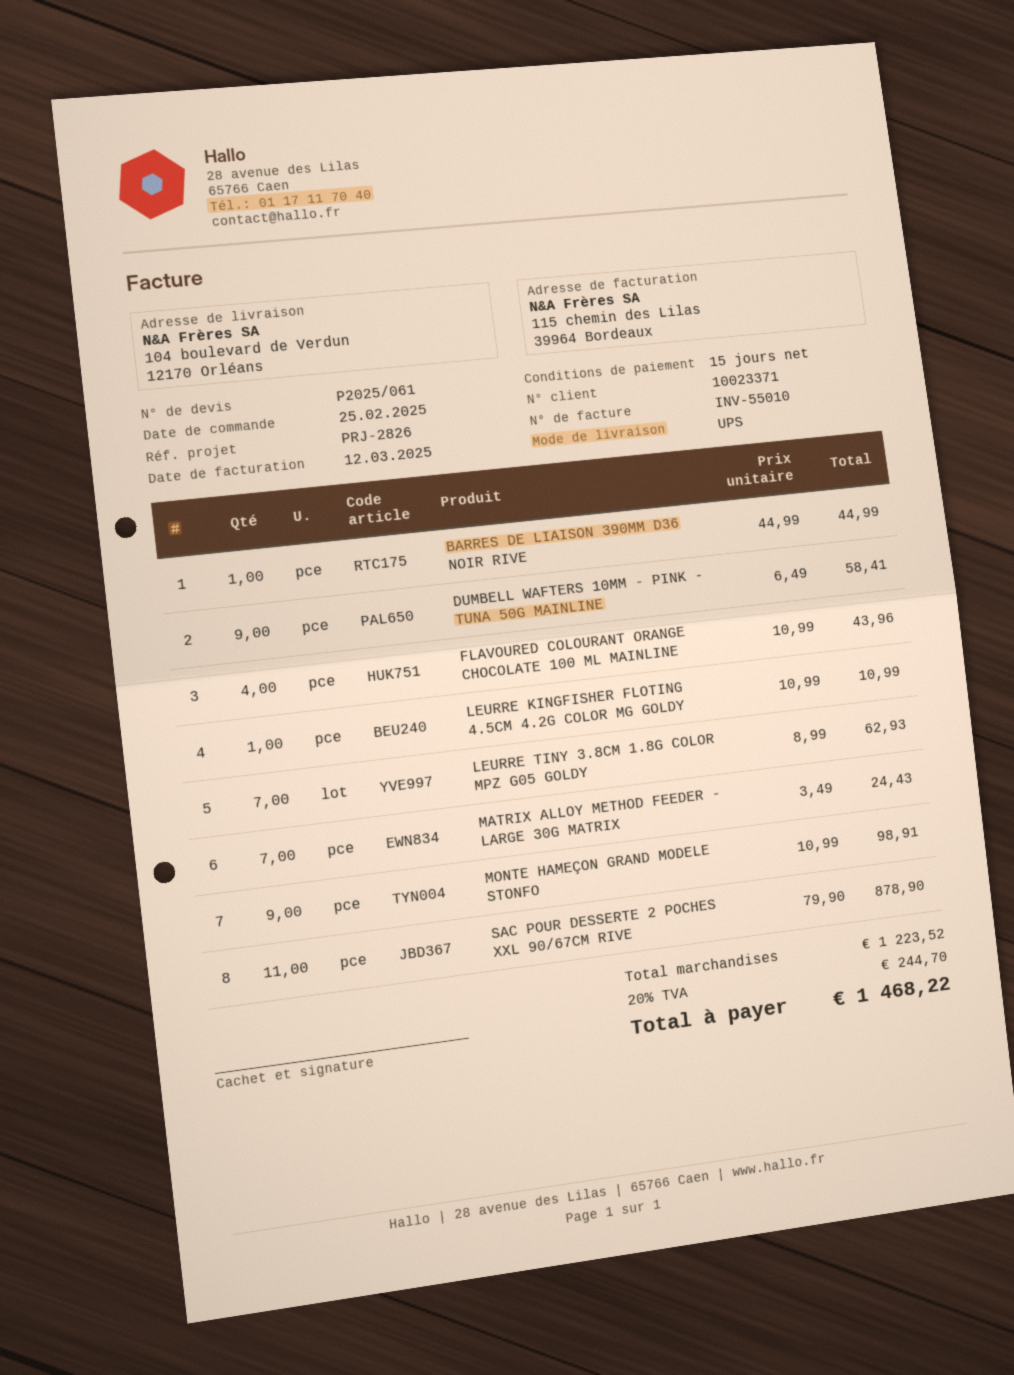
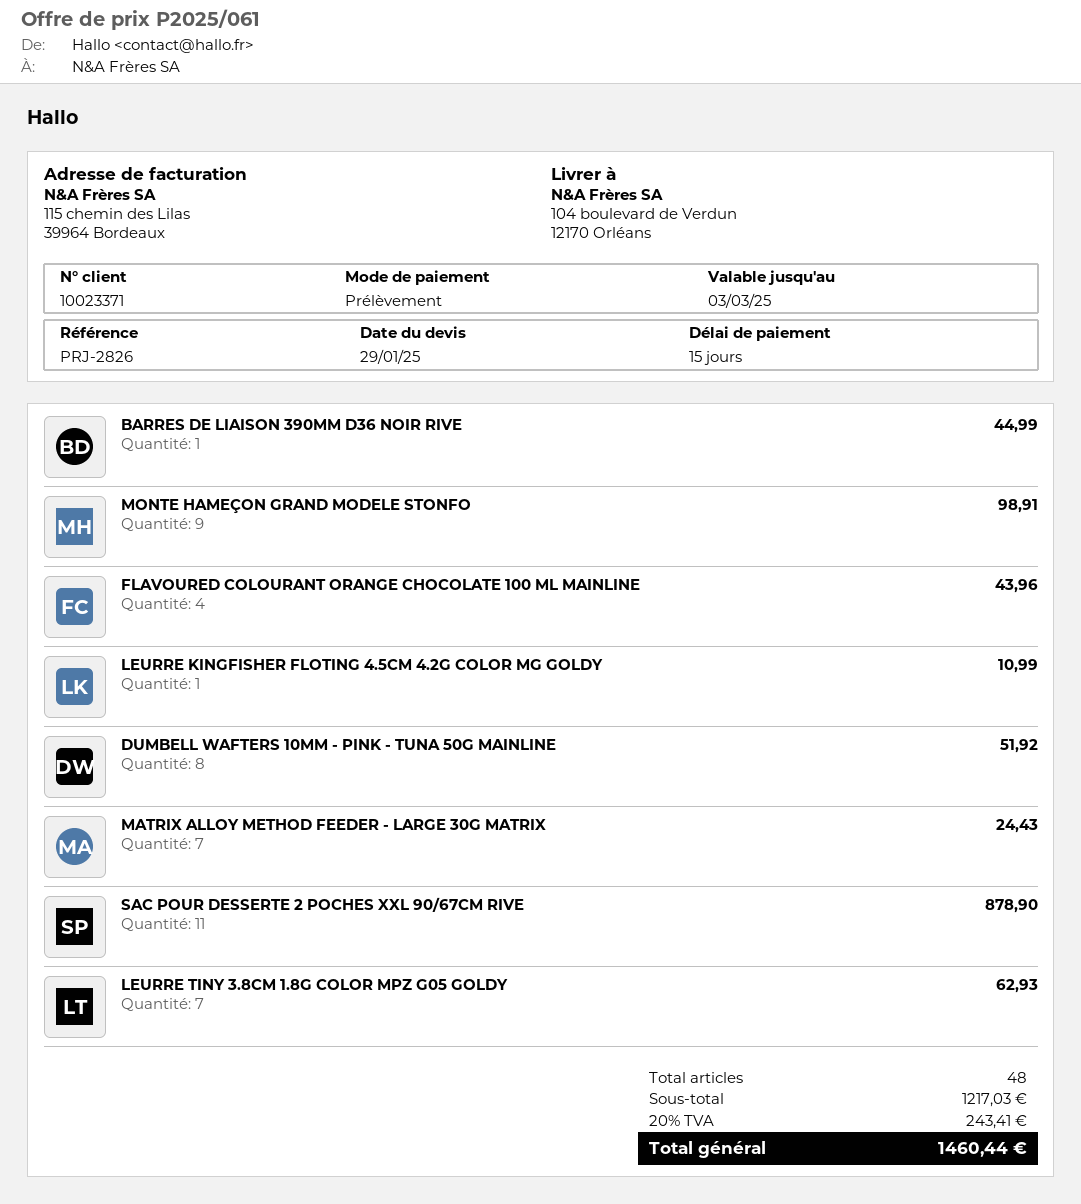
DUMBELL WAFTERS 10MM - PINK - TUNA 50G MAINLINE: 9 for 58.41 -> 8 for 51.92
subtotal: 1223.52 -> 1217.03
tax: 20% = 244.70 -> 20% = 243.41
total: 1468.22 -> 1460.44

